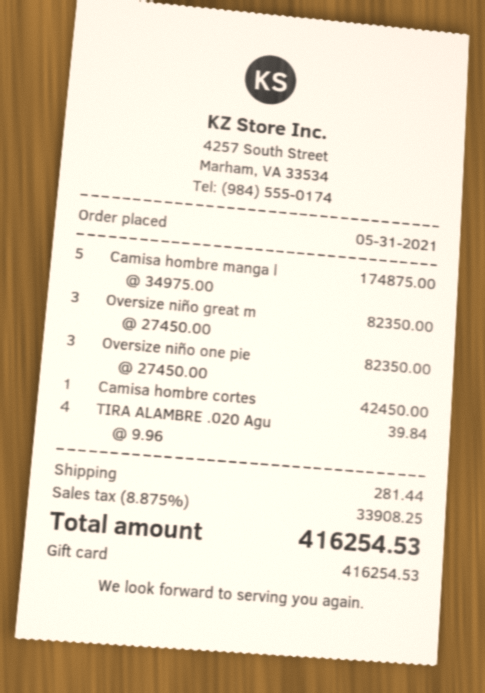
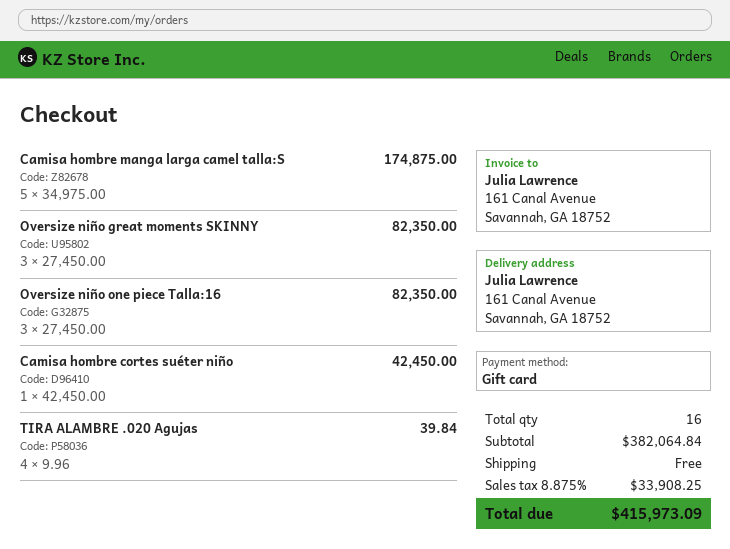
shipping: 281.44 -> 0.00
total: 416254.53 -> 415973.09

